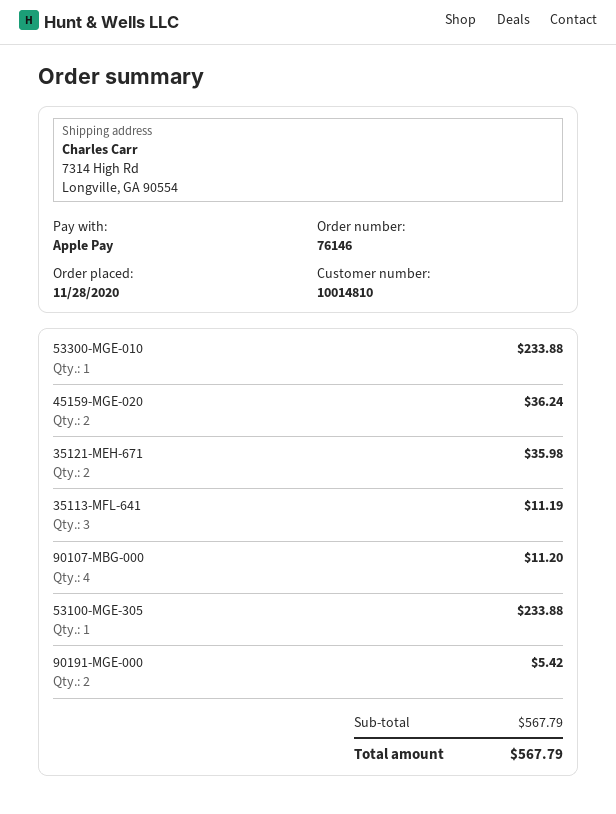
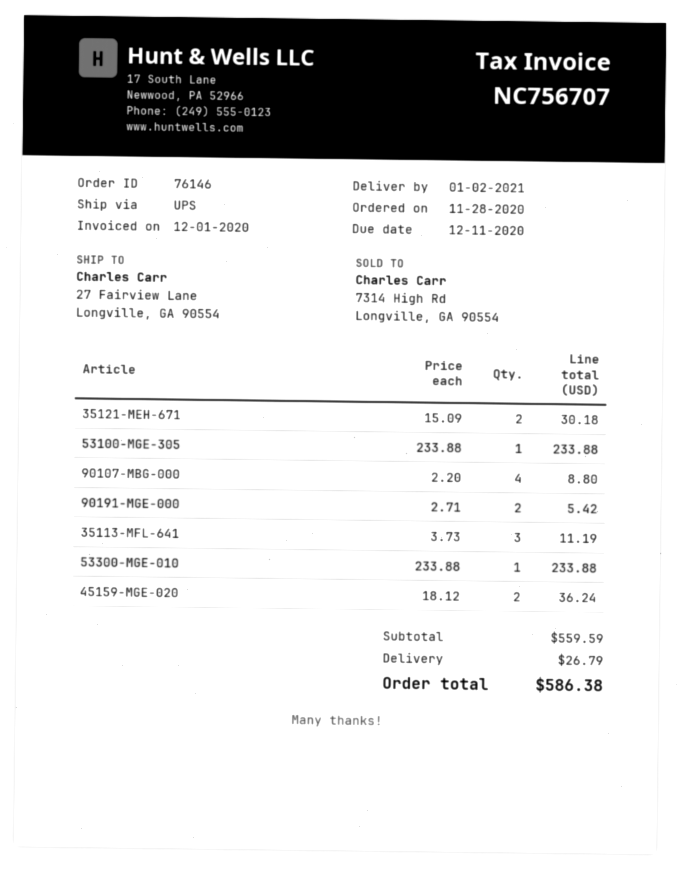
ship to: 7314 High Rd, Longville, GA 90554 -> 27 Fairview Lane, Longville, GA 90554
35121-MEH-671: 2 for 35.98 -> 2 for 30.18
90107-MBG-000: 4 for 11.20 -> 4 for 8.80
subtotal: 567.79 -> 559.59
shipping: none -> 26.79
total: 567.79 -> 586.38

